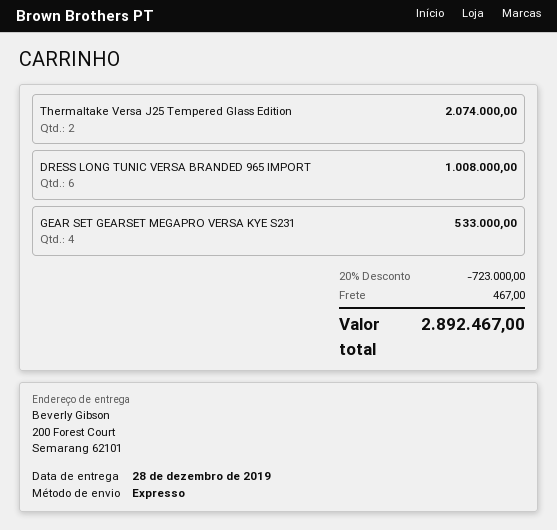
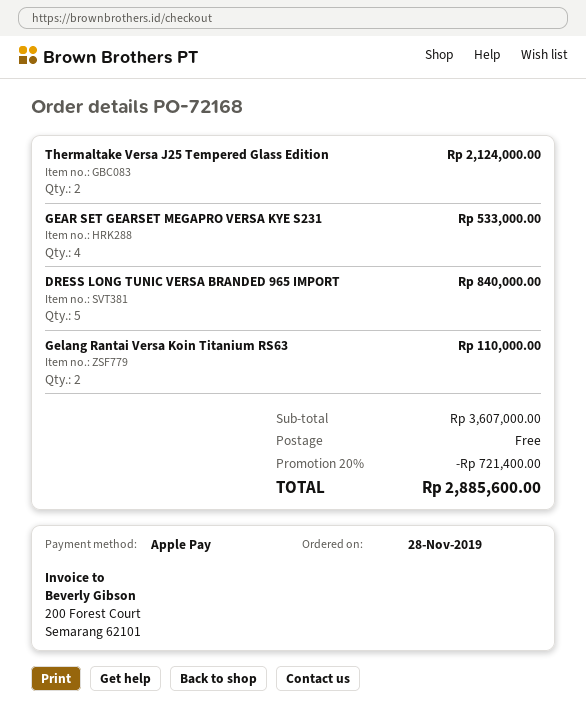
Thermaltake Versa J25 Tempered Glass Edition: 2 for 2074000.00 -> 2 for 2124000.00
DRESS LONG TUNIC VERSA BRANDED 965 IMPORT: 6 for 1008000.00 -> 5 for 840000.00
Gelang Rantai Versa Koin Titanium RS63: none -> 2 for 110000.00
discount: 20% = 723000.00 -> 20% = 721400.00
shipping: 467.00 -> 0.00
total: 2892467.00 -> 2885600.00

